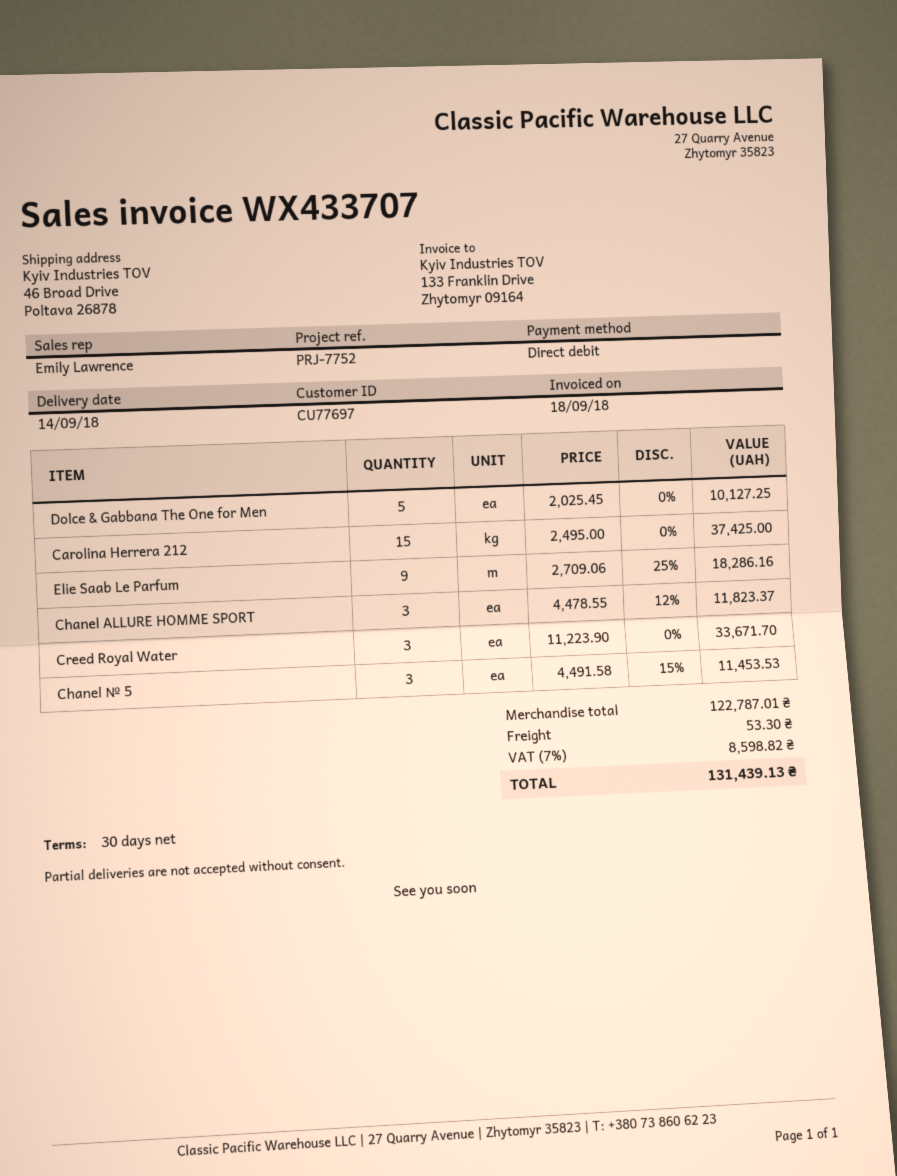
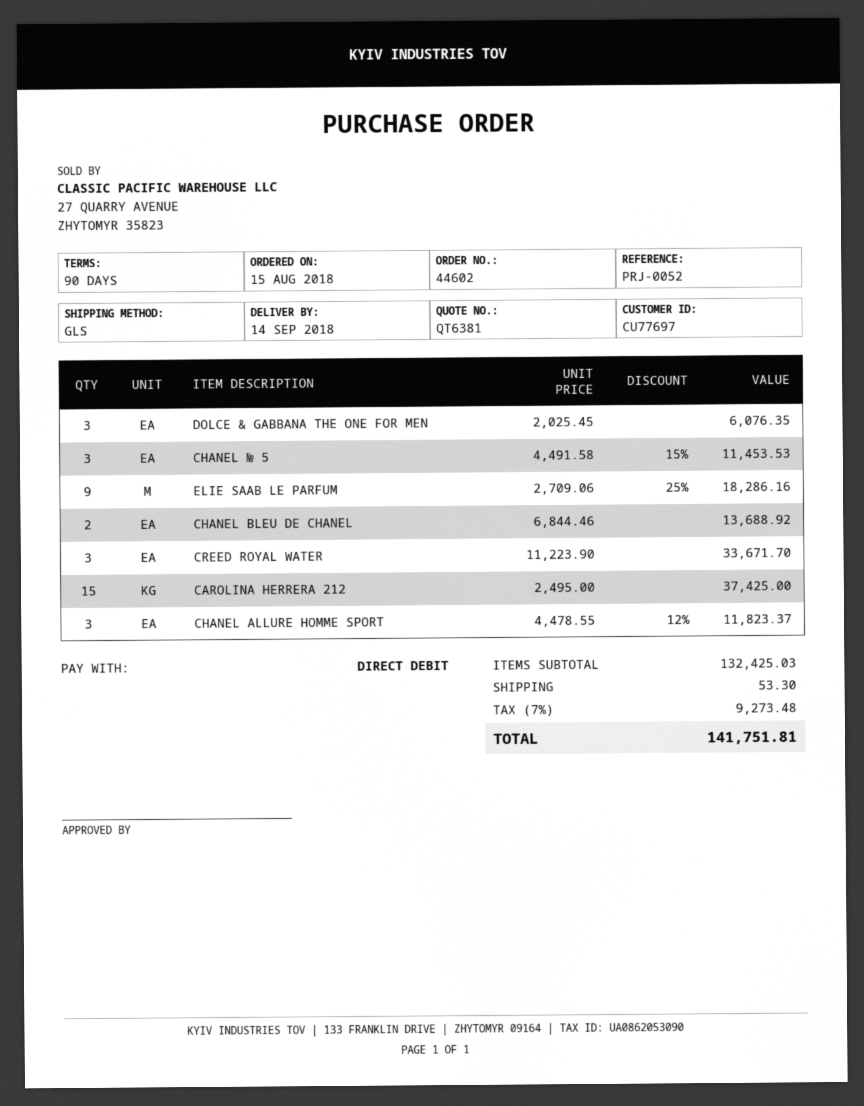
payment terms: 30 days -> 90 days
reference: PRJ-7752 -> PRJ-0052
Dolce & Gabbana The One for Men: 5 x 2025.45 = 10127.25 -> 3 x 2025.45 = 6076.35
CHANEL BLEU DE CHANEL: none -> 2 x 6844.46 = 13688.92
subtotal: 122787.01 -> 132425.03
tax: 7% = 8598.82 -> 7% = 9273.48
total: 131439.13 -> 141751.81

